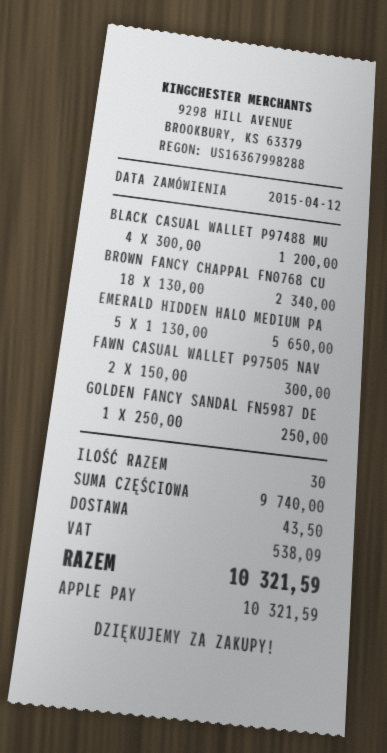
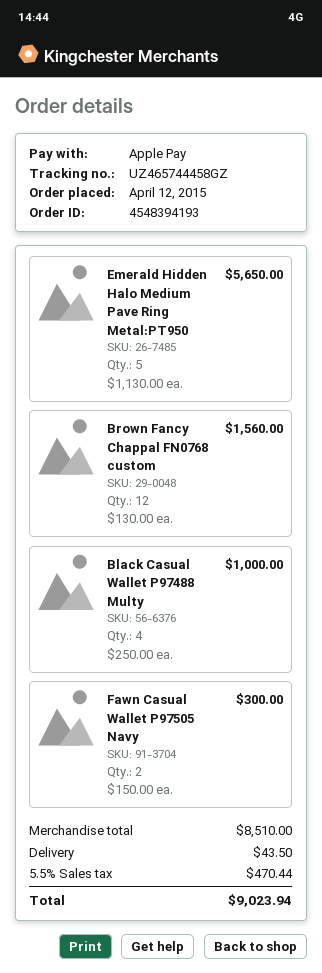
BLACK CASUAL WALLET P97488 MU: 4 x 300.00 = 1200.00 -> 4 x 250.00 = 1000.00
BROWN FANCY CHAPPAL FN0768 CU: 18 x 130.00 = 2340.00 -> 12 x 130.00 = 1560.00
GOLDEN FANCY SANDAL FN5987 DE: 1 x 250.00 = 250.00 -> none
subtotal: 9740.00 -> 8510.00
tax: 538.09 -> 470.44
total: 10321.59 -> 9023.94

